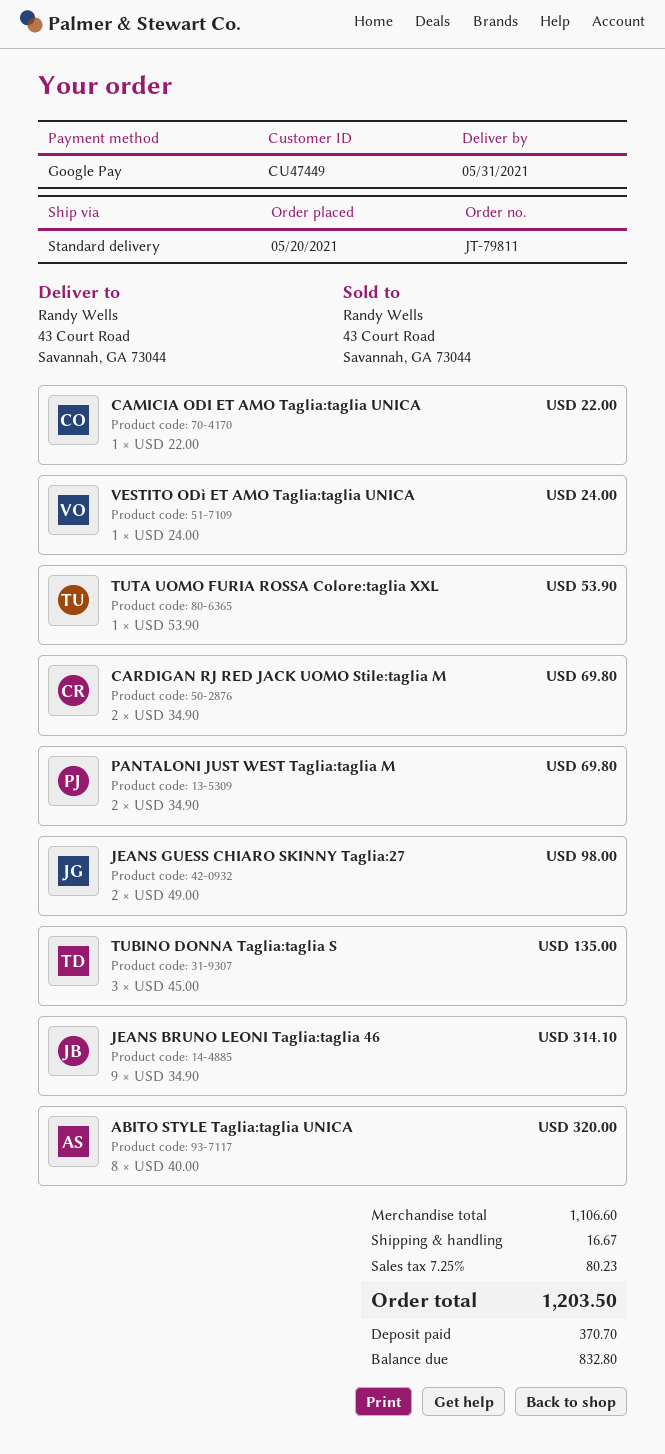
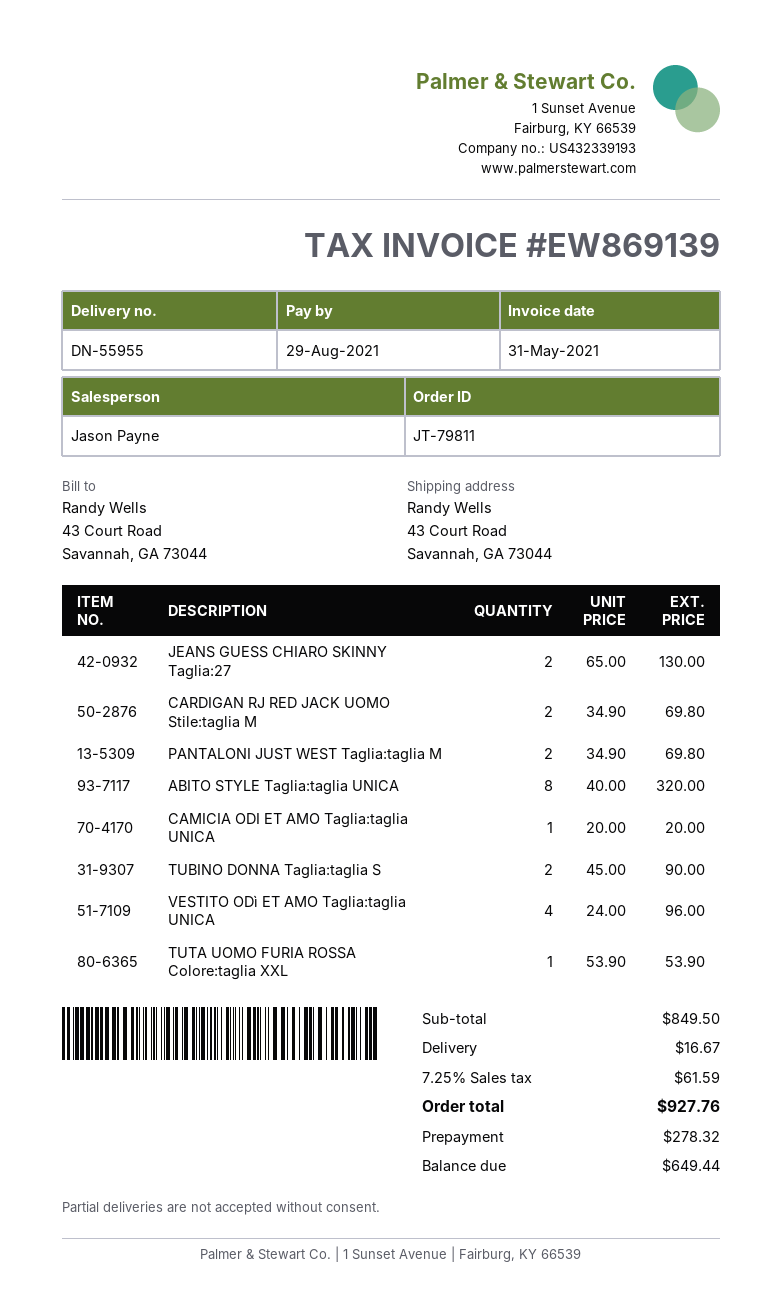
CAMICIA ODI ET AMO Taglia:taglia UNICA: 1 x 22.00 = 22.00 -> 1 x 20.00 = 20.00
VESTITO ODì ET AMO Taglia:taglia UNICA: 1 x 24.00 = 24.00 -> 4 x 24.00 = 96.00
JEANS GUESS CHIARO SKINNY Taglia:27: 2 x 49.00 = 98.00 -> 2 x 65.00 = 130.00
TUBINO DONNA Taglia:taglia S: 3 x 45.00 = 135.00 -> 2 x 45.00 = 90.00
JEANS BRUNO LEONI Taglia:taglia 46: 9 x 34.90 = 314.10 -> none
subtotal: 1106.60 -> 849.50
tax: 7.25% = 80.23 -> 7.25% = 61.59
total: 1203.50 -> 927.76
deposit: 370.70 -> 278.32
balance: 832.80 -> 649.44

